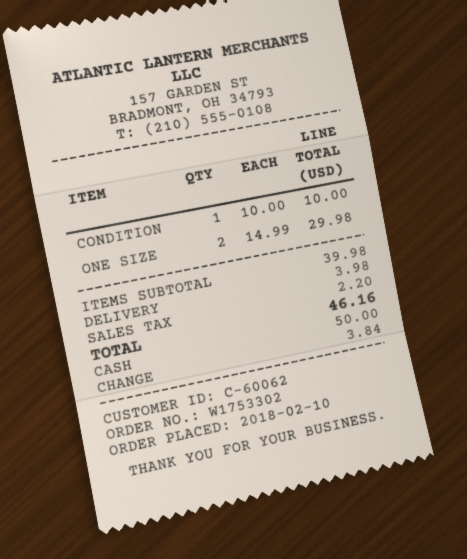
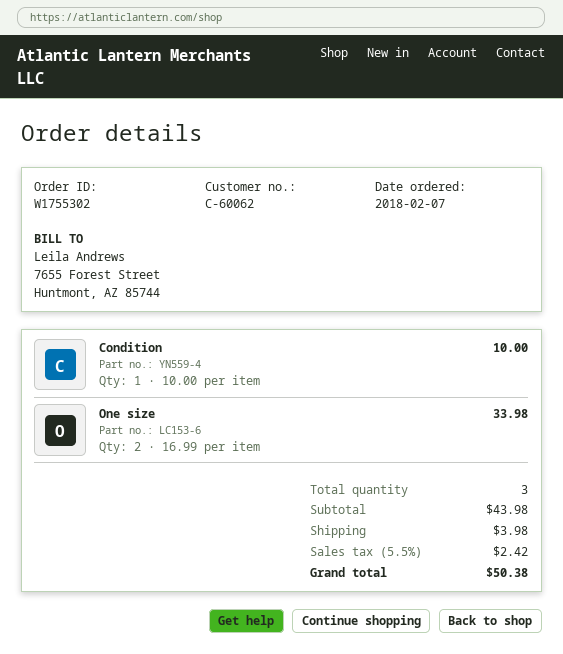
order number: W1753302 -> W1755302
order date: 2018-02-10 -> 2018-02-07
ONE SIZE: 2 x 14.99 = 29.98 -> 2 x 16.99 = 33.98
subtotal: 39.98 -> 43.98
tax: 2.20 -> 2.42
total: 46.16 -> 50.38

